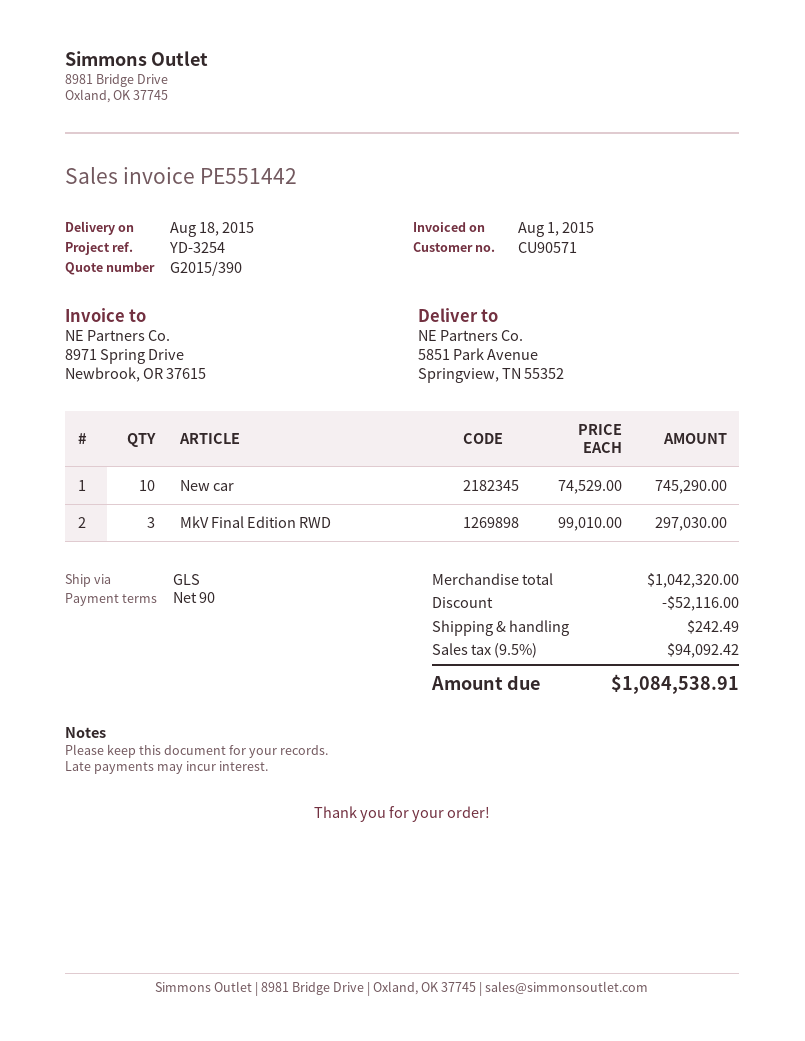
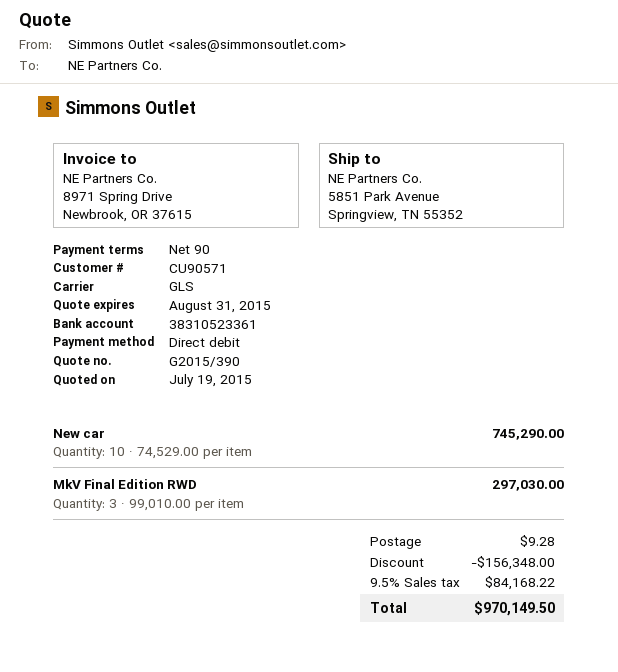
discount: 52116.00 -> 156348.00
shipping: 242.49 -> 9.28
tax: 9.5% = 94092.42 -> 9.5% = 84168.22
total: 1084538.91 -> 970149.50

